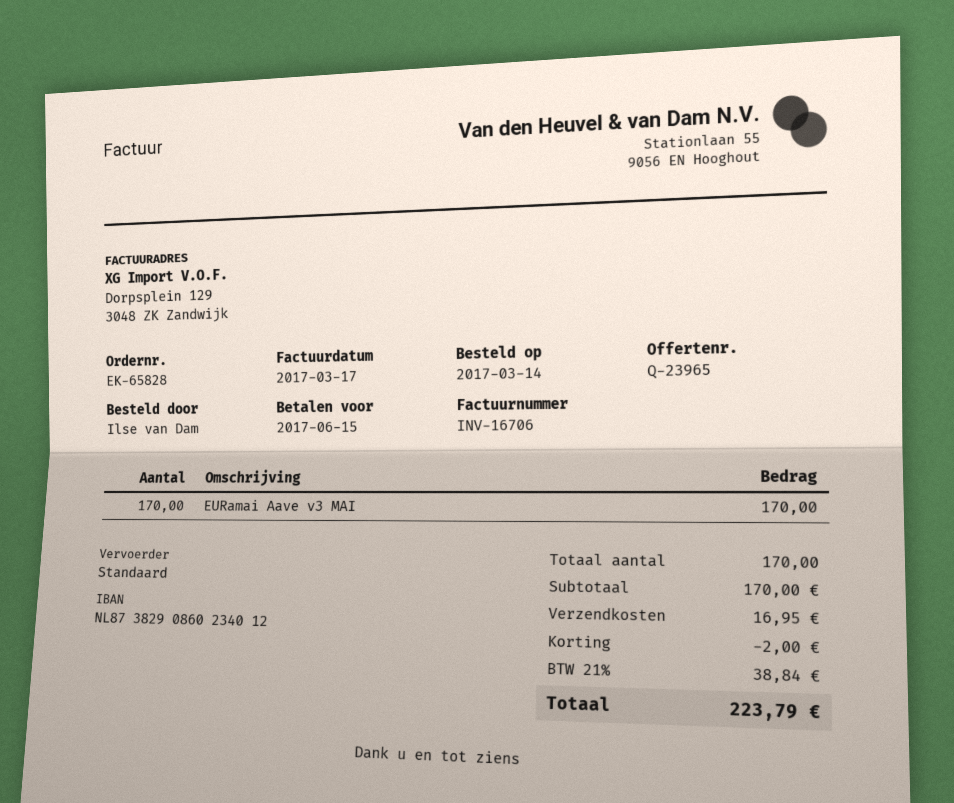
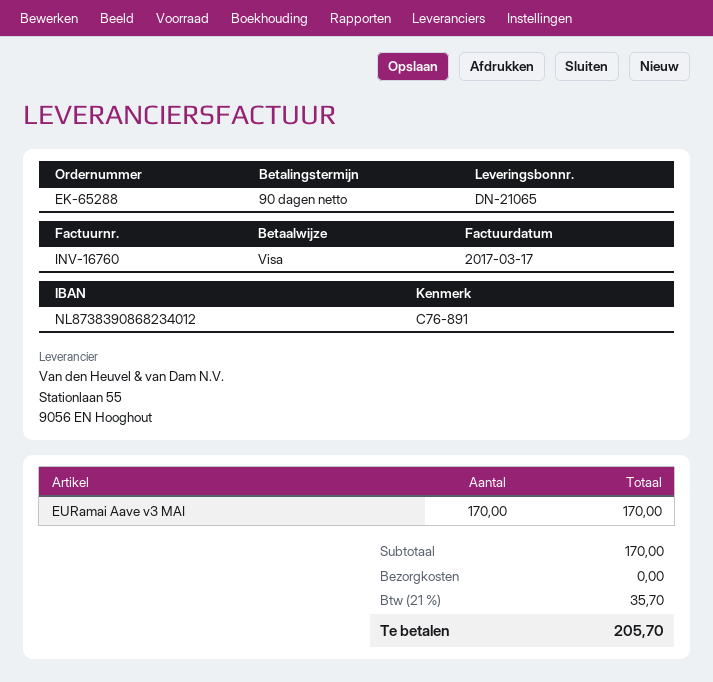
order number: EK-65828 -> EK-65288
invoice number: INV-16706 -> INV-16760
bank account: NL8738290860234012 -> NL8738390868234012
discount: 2.00 -> none
shipping: 16.95 -> 0.00
tax: 21% = 38.84 -> 21% = 35.70
total: 223.79 -> 205.70

